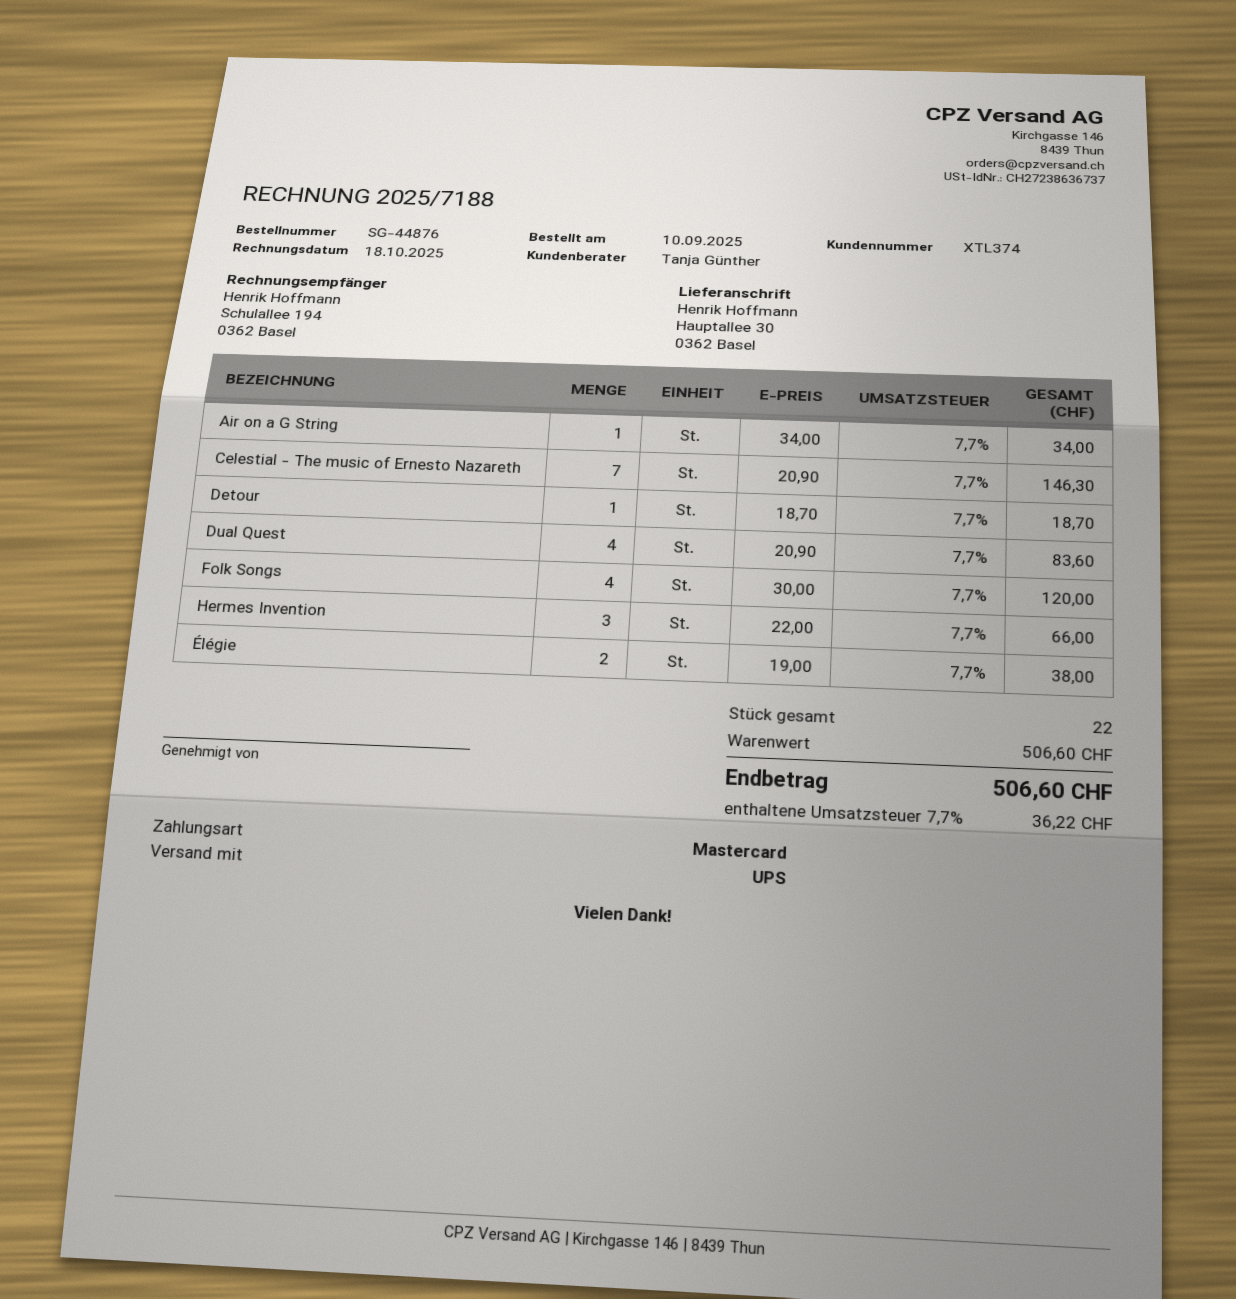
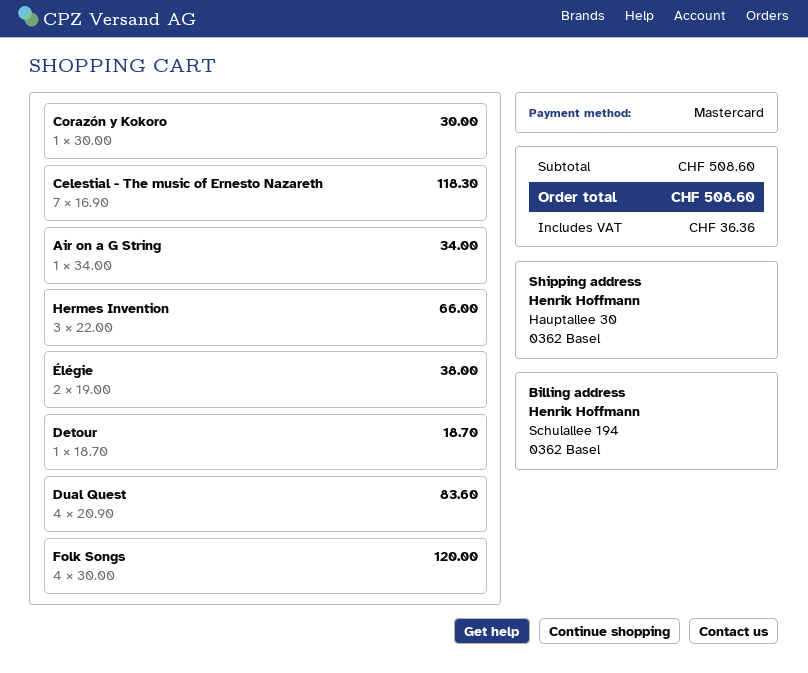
Celestial - The music of Ernesto Nazareth: 7 x 20.90 = 146.30 -> 7 x 16.90 = 118.30
Corazón y Kokoro: none -> 1 x 30.00 = 30.00
subtotal: 506.60 -> 508.60
tax: 36.22 -> 36.36
total: 506.60 -> 508.60

